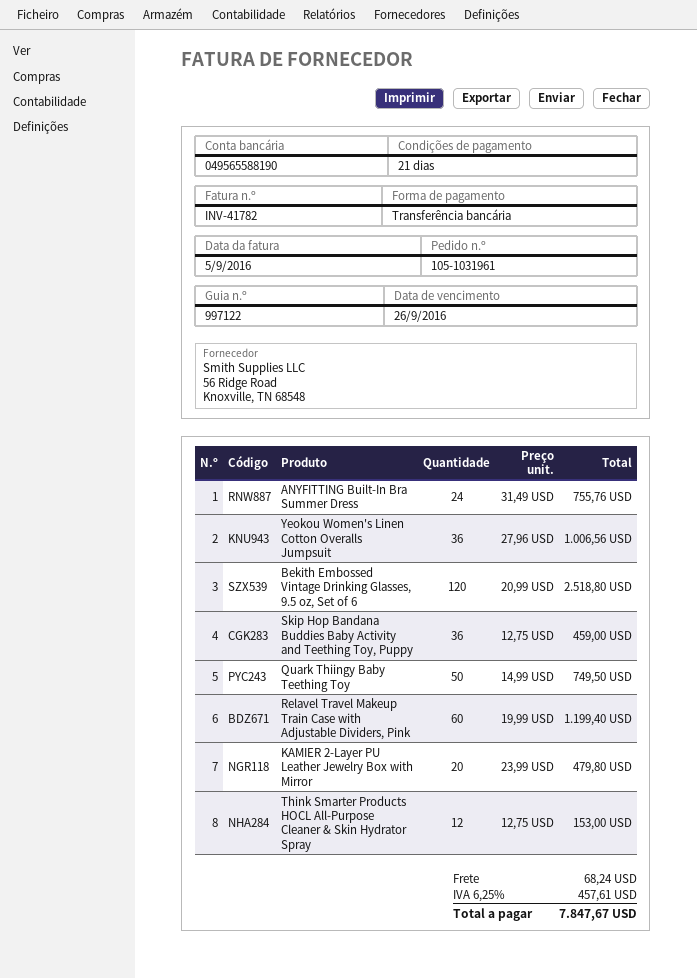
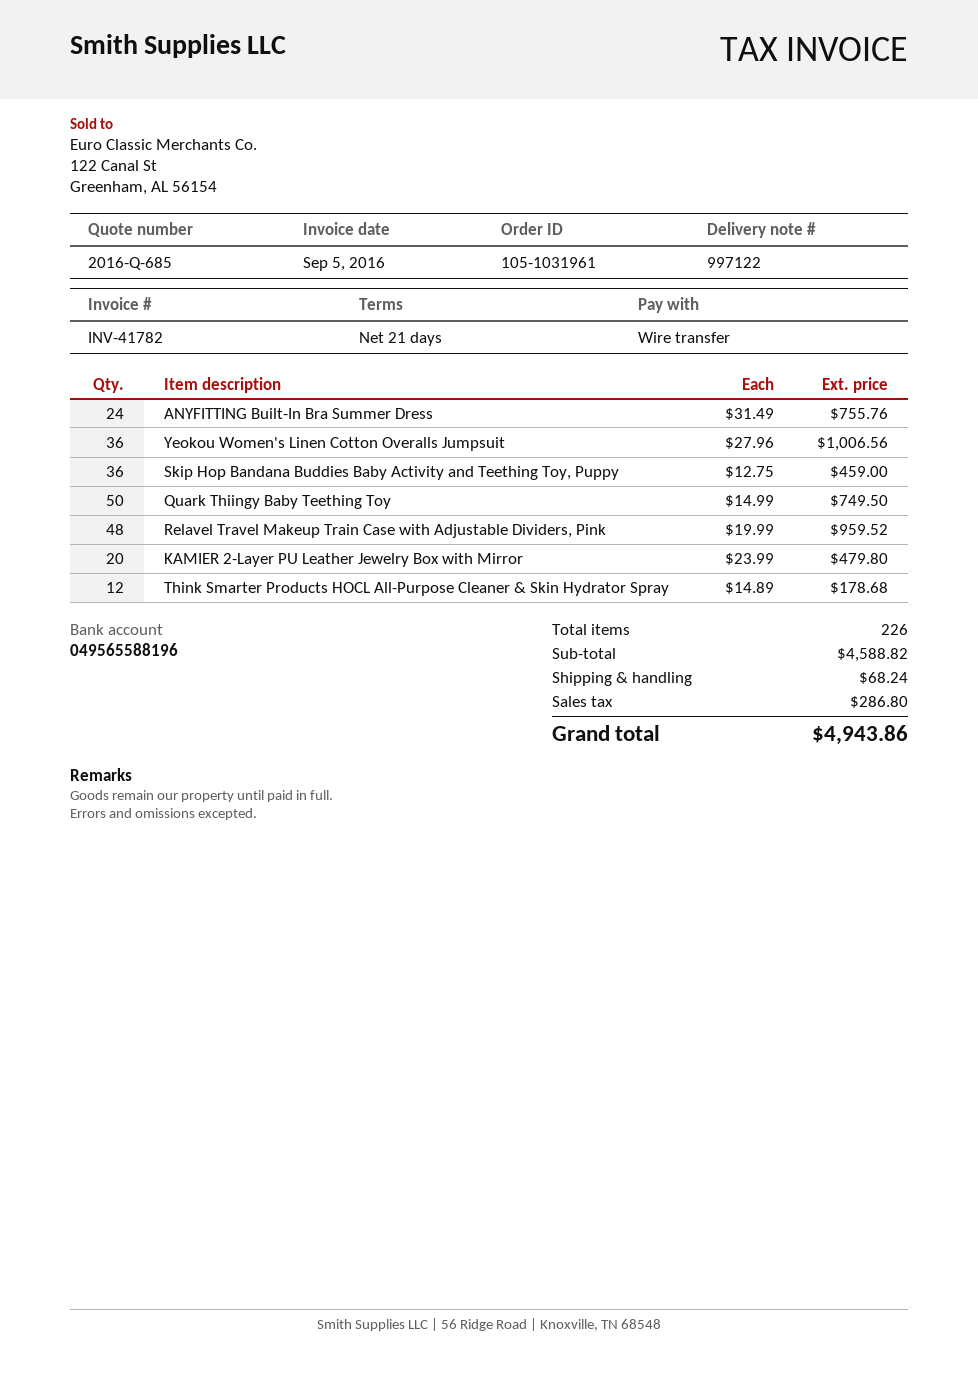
bank account: 049565588190 -> 049565588196
Bekith Embossed Vintage Drinking Glasses, 9.5 oz, Set of 6: 120 x 20.99 = 2518.80 -> none
Relavel Travel Makeup Train Case with Adjustable Dividers, Pink: 60 x 19.99 = 1199.40 -> 48 x 19.99 = 959.52
Think Smarter Products HOCL All-Purpose Cleaner & Skin Hydrator Spray: 12 x 12.75 = 153.00 -> 12 x 14.89 = 178.68
tax: 457.61 -> 286.80
total: 7847.67 -> 4943.86

